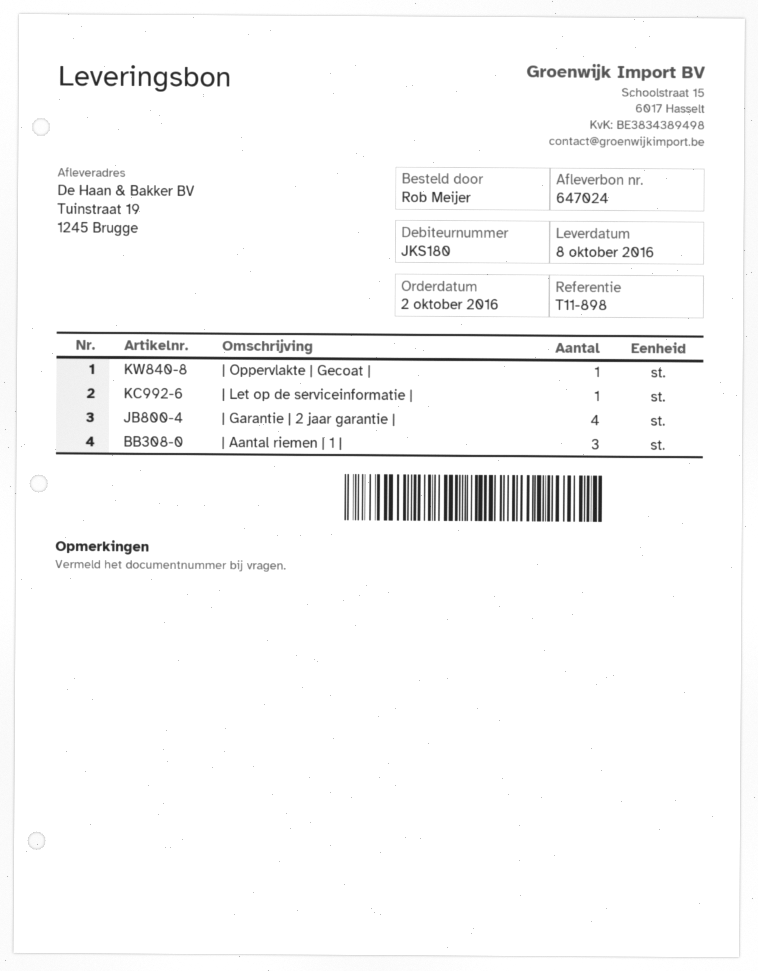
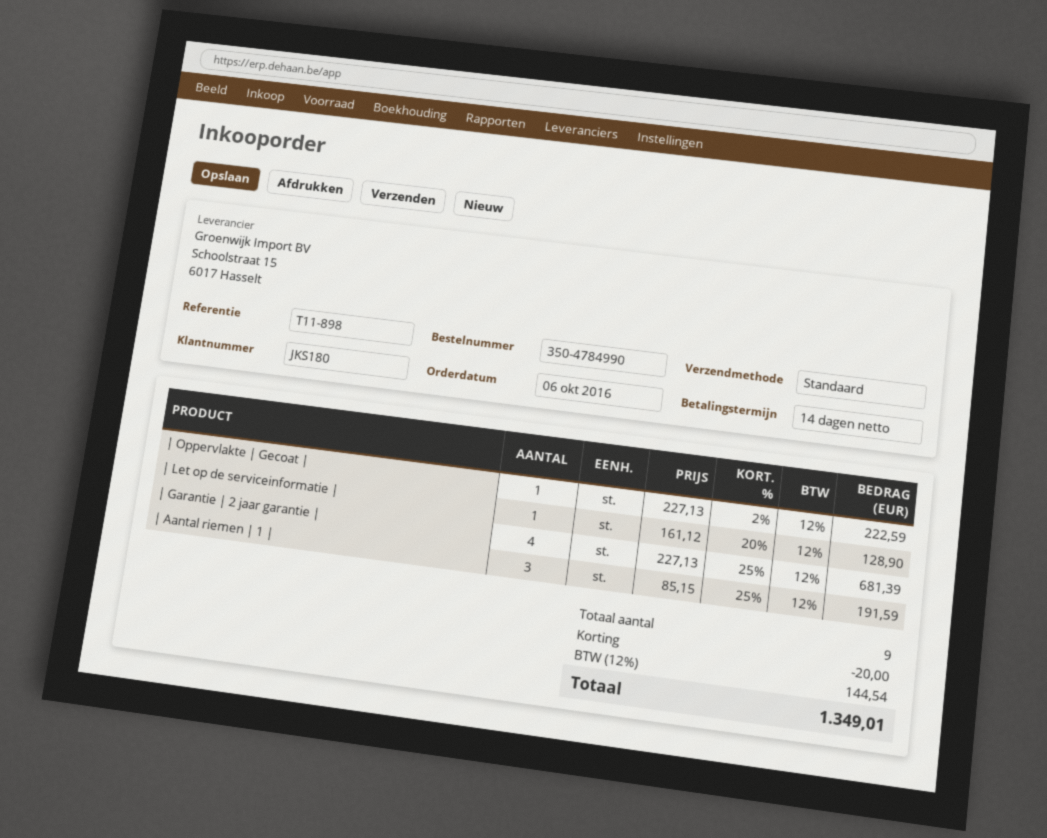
order date: 2016-10-02 -> 2016-10-06

